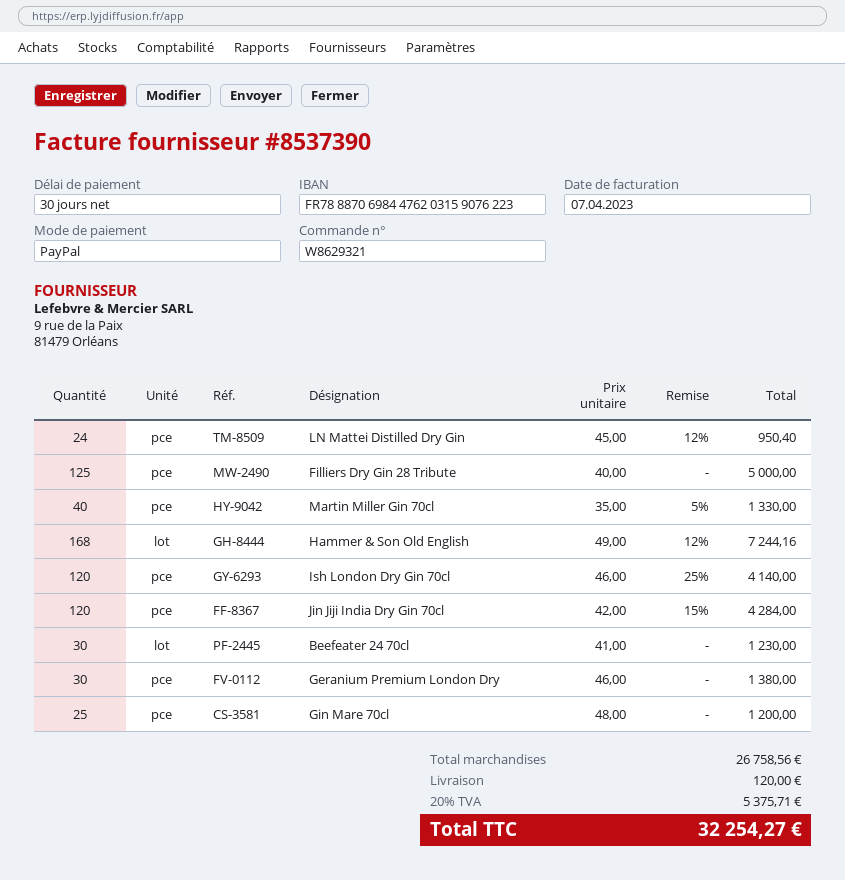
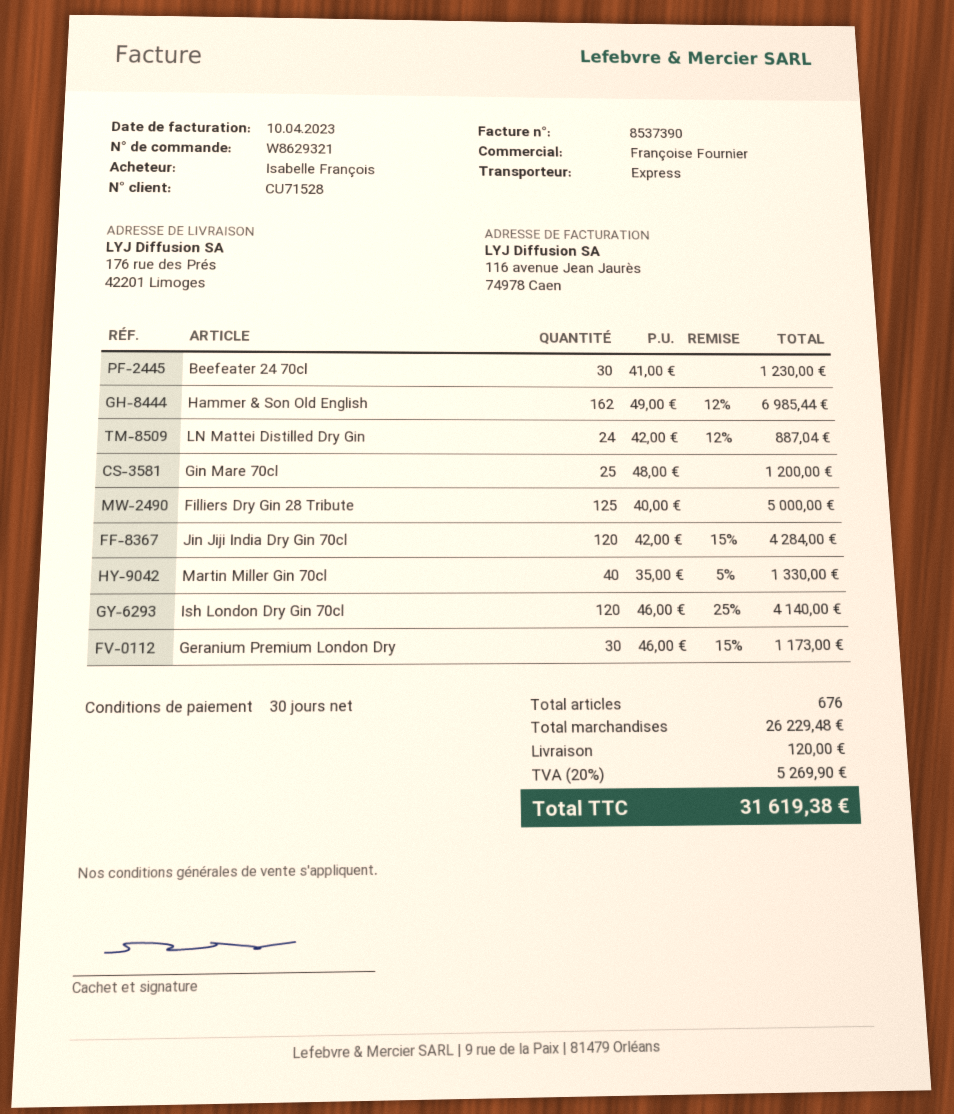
invoice date: 2023-04-07 -> 2023-04-10
LN Mattei Distilled Dry Gin: 24 x 45.00 - 12% = 950.40 -> 24 x 42.00 - 12% = 887.04
Hammer & Son Old English: 168 x 49.00 - 12% = 7244.16 -> 162 x 49.00 - 12% = 6985.44
Geranium Premium London Dry: 30 x 46.00 = 1380.00 -> 30 x 46.00 - 15% = 1173.00
subtotal: 26758.56 -> 26229.48
tax: 20% = 5375.71 -> 20% = 5269.90
total: 32254.27 -> 31619.38

